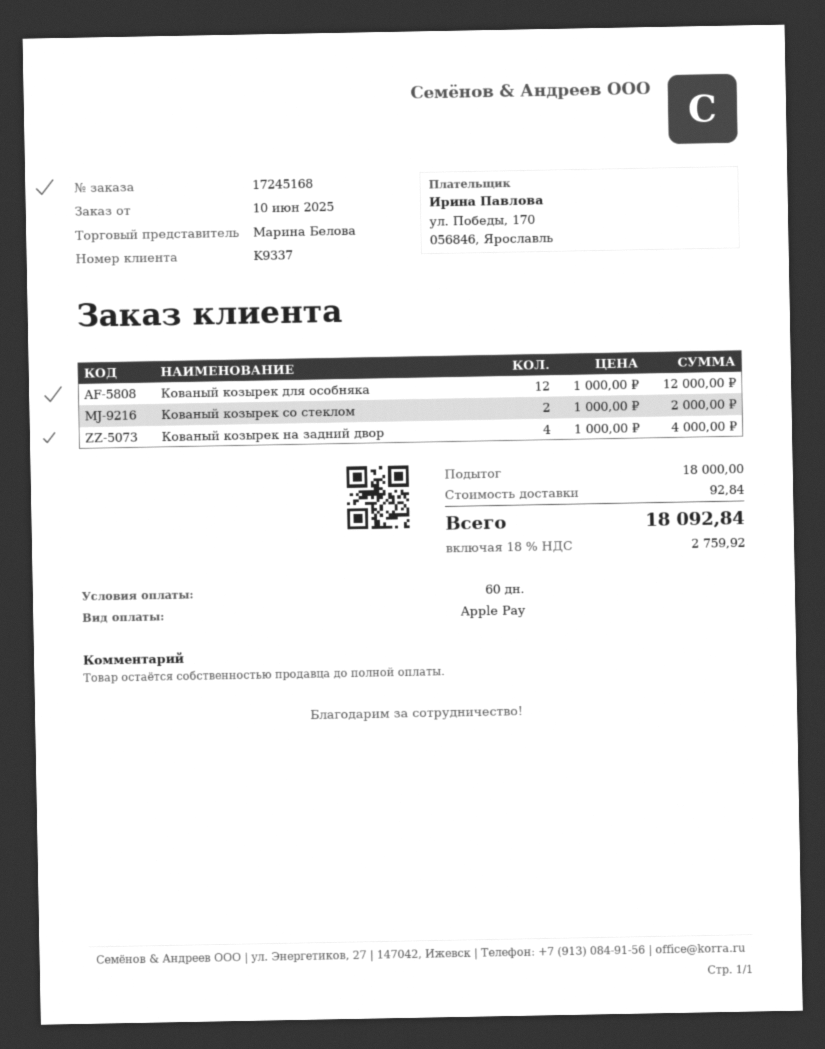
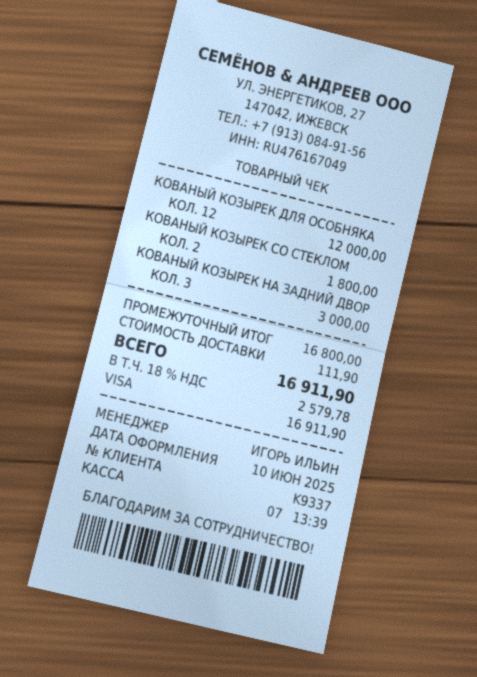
sales rep: Марина Белова -> ИГОРЬ ИЛЬИН
payment method: Apple Pay -> Visa
Кованый козырек со стеклом: 2 for 2000.00 -> 2 for 1800.00
Кованый козырек на задний двор: 4 for 4000.00 -> 3 for 3000.00
subtotal: 18000.00 -> 16800.00
shipping: 92.84 -> 111.90
tax: 18% = 2759.92 -> 18% = 2579.78
total: 18092.84 -> 16911.90

